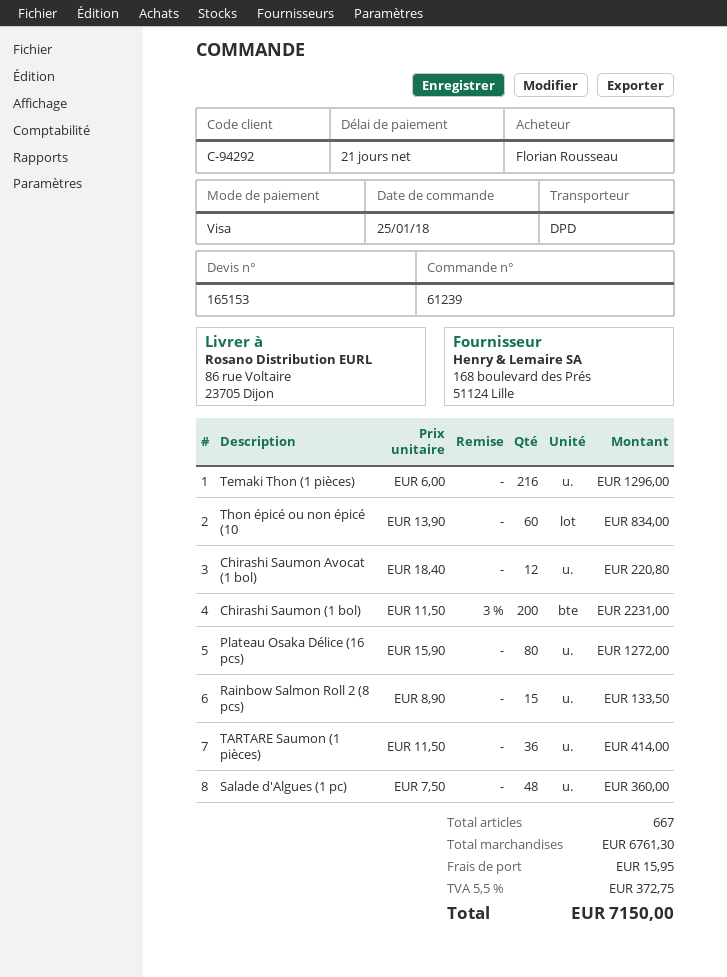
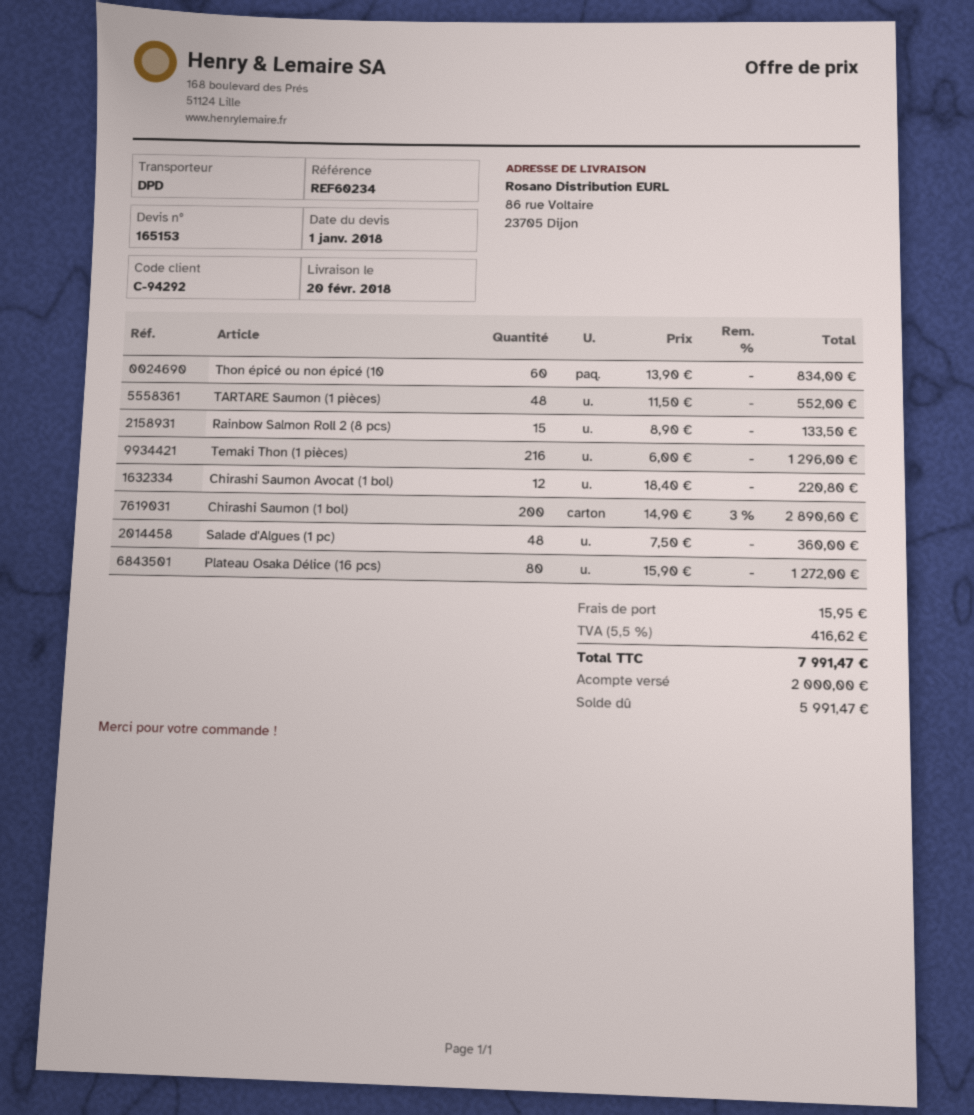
Chirashi Saumon (1 bol): 200 x 11.50 - 3% = 2231.00 -> 200 x 14.90 - 3% = 2890.60
TARTARE Saumon (1 pièces): 36 x 11.50 = 414.00 -> 48 x 11.50 = 552.00
tax: 5.5% = 372.75 -> 5.5% = 416.62
total: 7150.00 -> 7991.47

